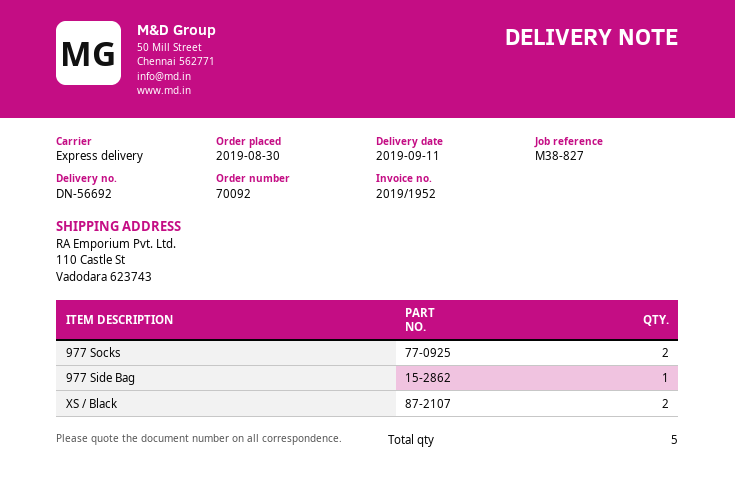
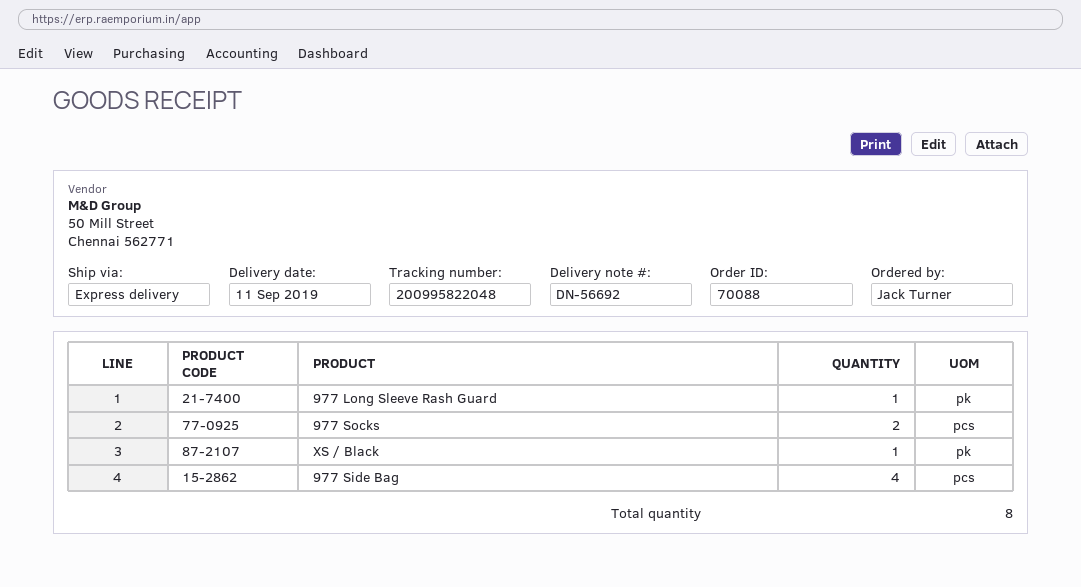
order number: 70092 -> 70088
977 Side Bag: 1 -> 4
XS / Black: 2 -> 1
977 Long Sleeve Rash Guard: none -> 1
total quantity: 5 -> 8

